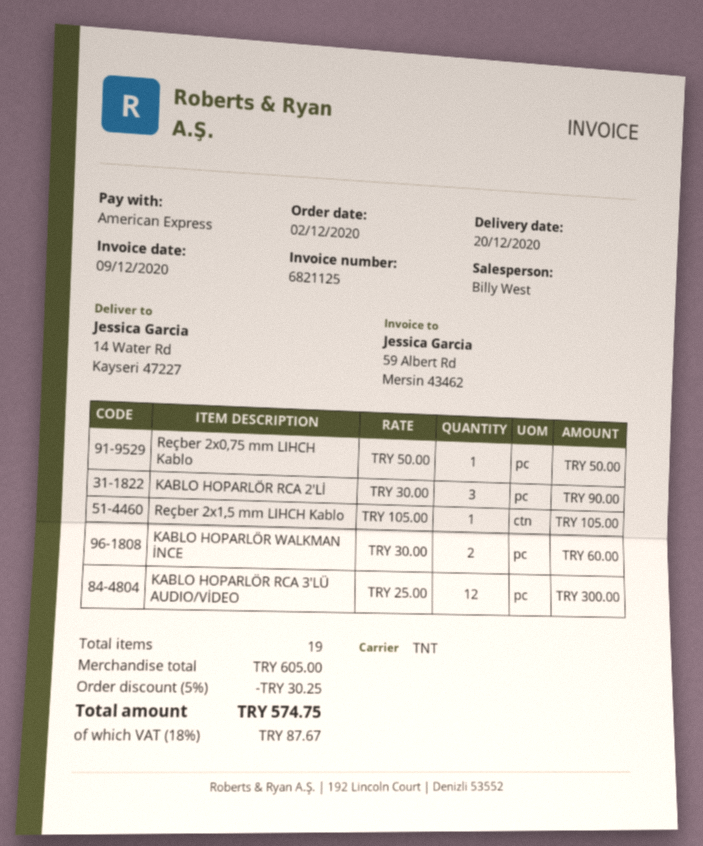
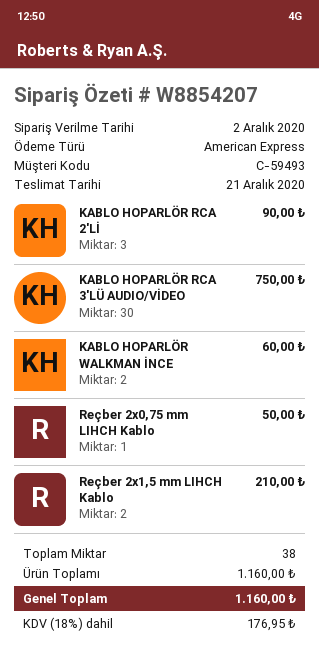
delivery date: 2020-12-20 -> 2020-12-21
Reçber 2x1,5 mm LIHCH Kablo: 1 for 105.00 -> 2 for 210.00
KABLO HOPARLÖR RCA 3'LÜ AUDIO/VİDEO: 12 for 300.00 -> 30 for 750.00
total quantity: 19 -> 38
subtotal: 605.00 -> 1160.00
discount: 5% = 30.25 -> none
tax: 18% = 87.67 -> 18% = 176.95
total: 574.75 -> 1160.00

